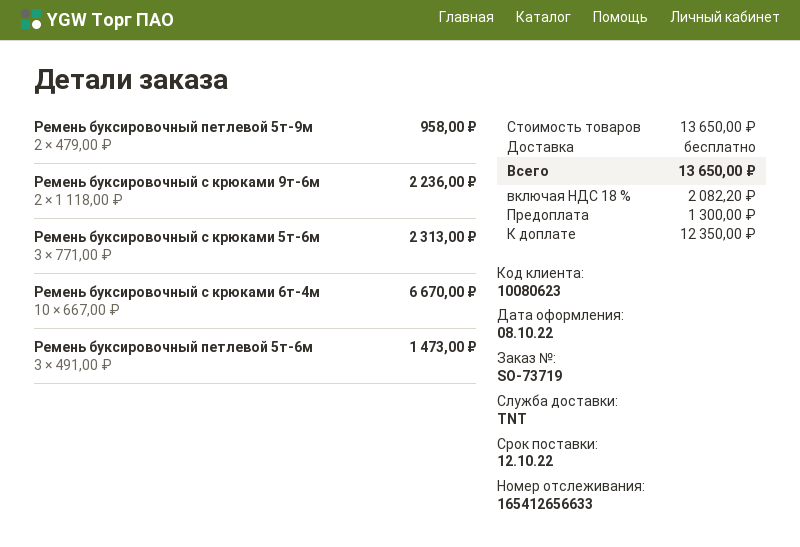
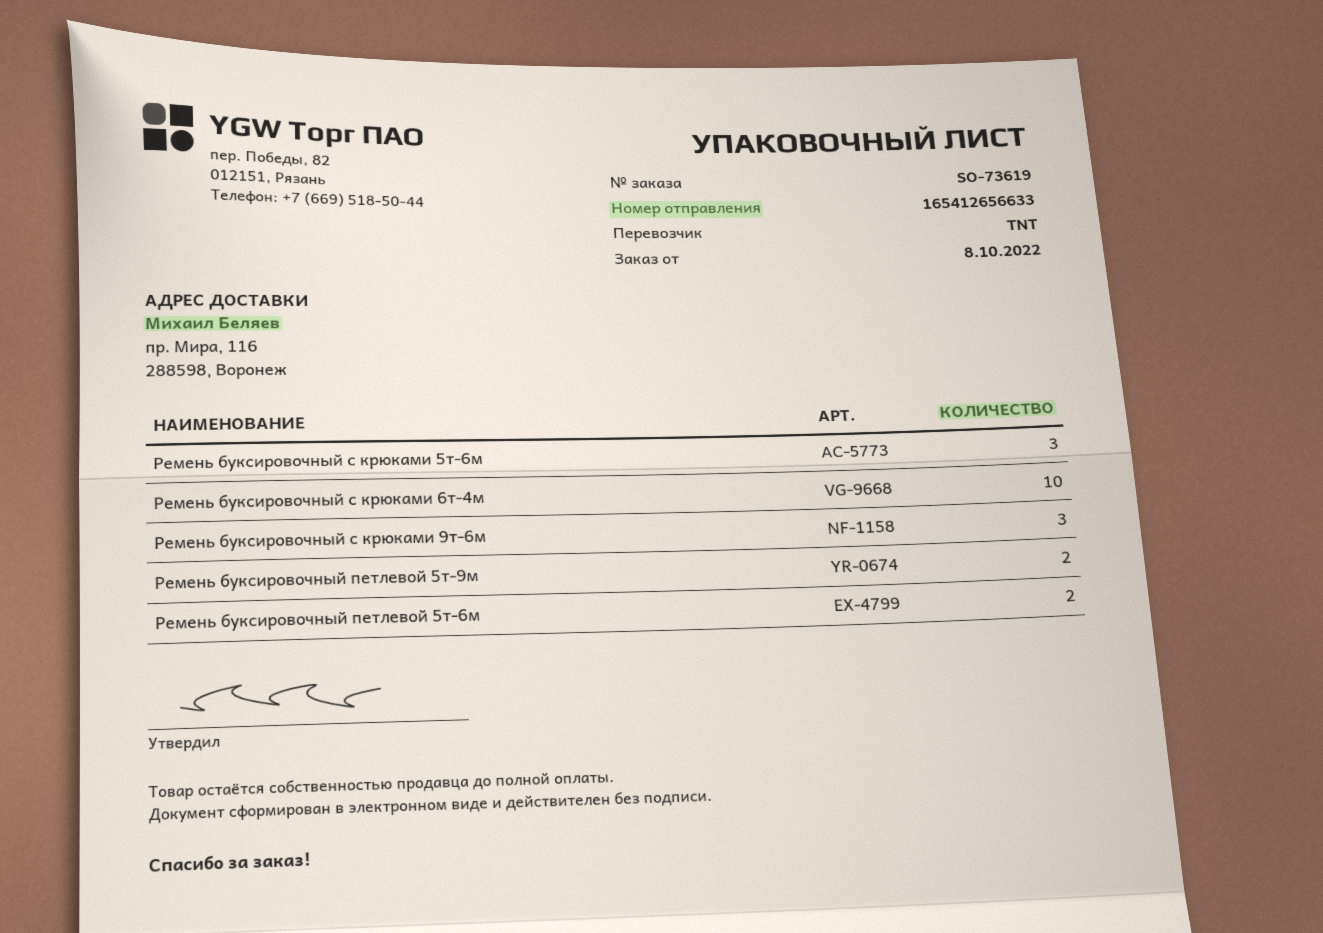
order number: SO-73719 -> SO-73619
Ремень буксировочный с крюками 9т-6м: 2 -> 3
Ремень буксировочный петлевой 5т-6м: 3 -> 2

